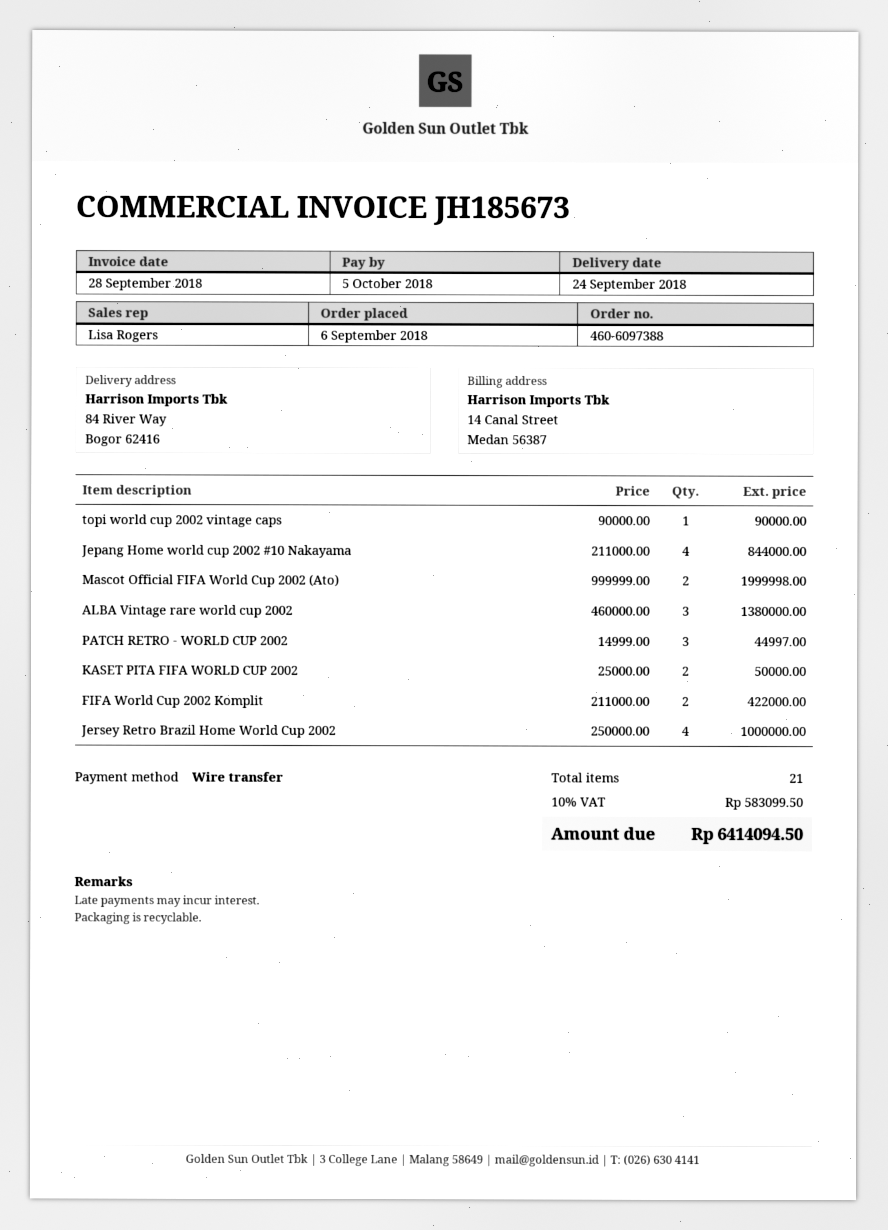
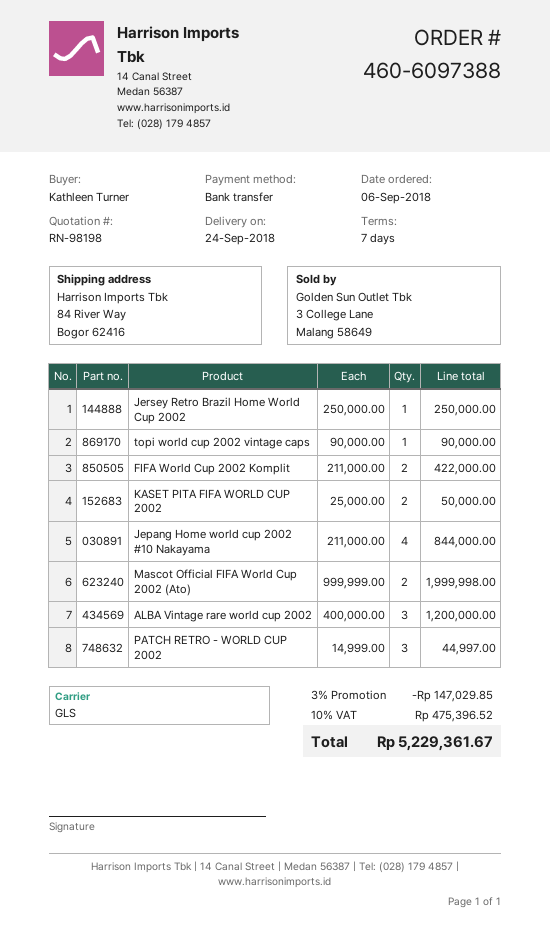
ALBA Vintage rare world cup 2002: 3 x 460000.00 = 1380000.00 -> 3 x 400000.00 = 1200000.00
Jersey Retro Brazil Home World Cup 2002: 4 x 250000.00 = 1000000.00 -> 1 x 250000.00 = 250000.00
discount: none -> 3% = 147029.85
tax: 10% = 583099.50 -> 10% = 475396.52
total: 6414094.50 -> 5229361.67

